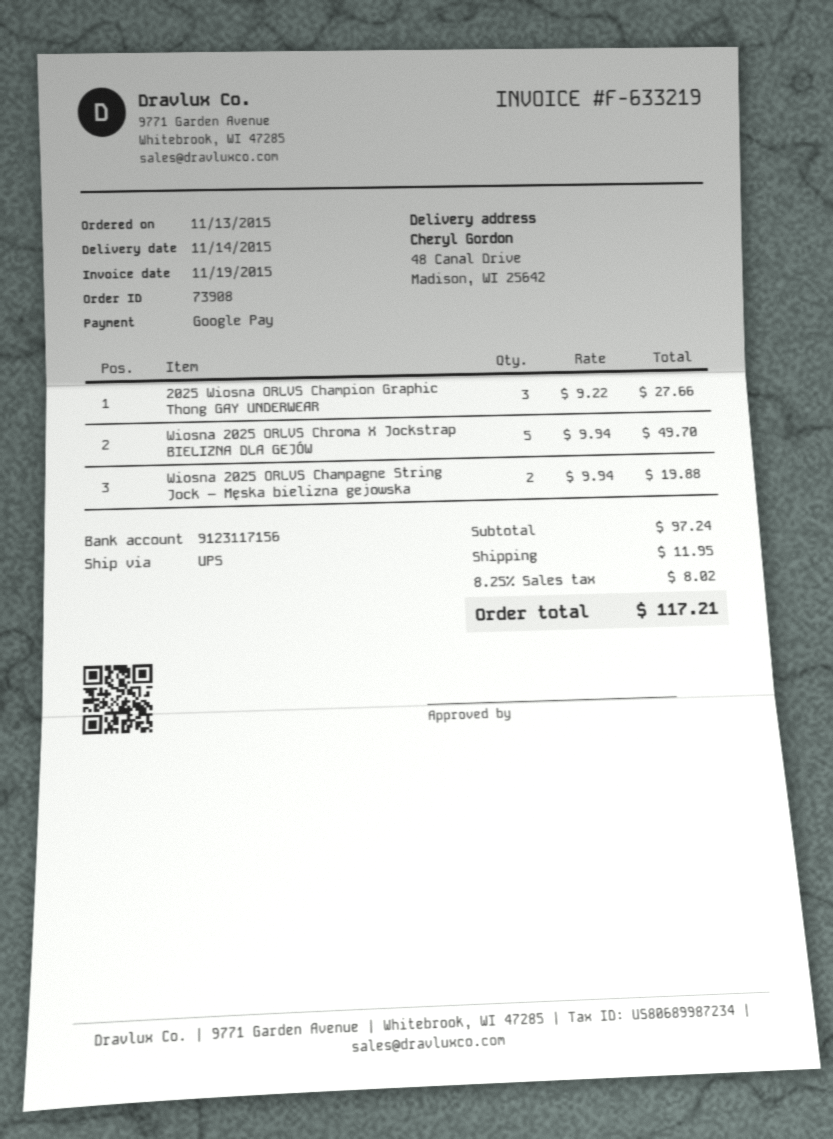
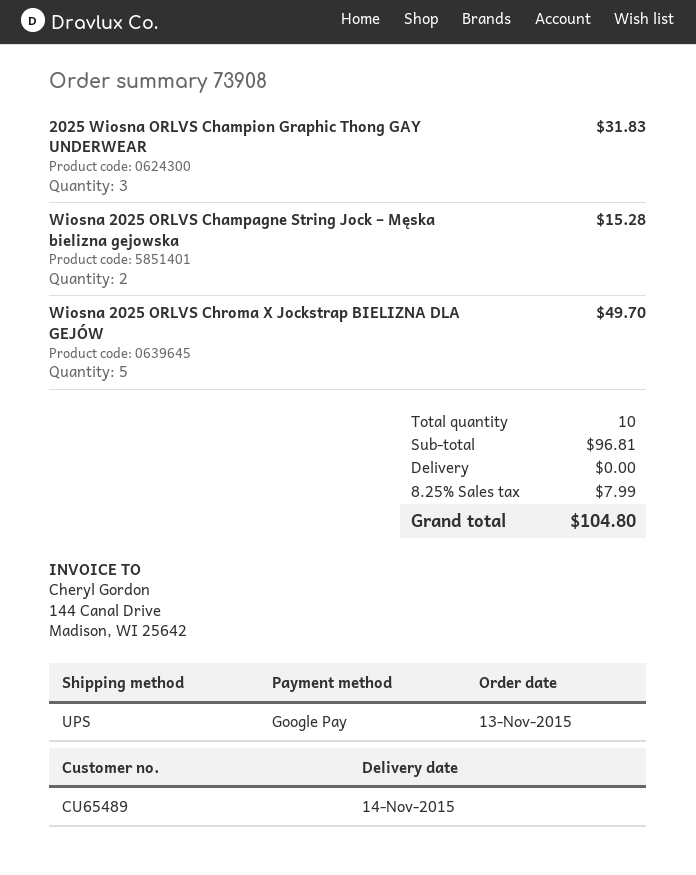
2025 Wiosna ORLVS Champion Graphic Thong GAY UNDERWEAR: 3 for 27.66 -> 3 for 31.83
Wiosna 2025 ORLVS Champagne String Jock – Męska bielizna gejowska: 2 for 19.88 -> 2 for 15.28
subtotal: 97.24 -> 96.81
shipping: 11.95 -> 0.00
tax: 8.25% = 8.02 -> 8.25% = 7.99
total: 117.21 -> 104.80

